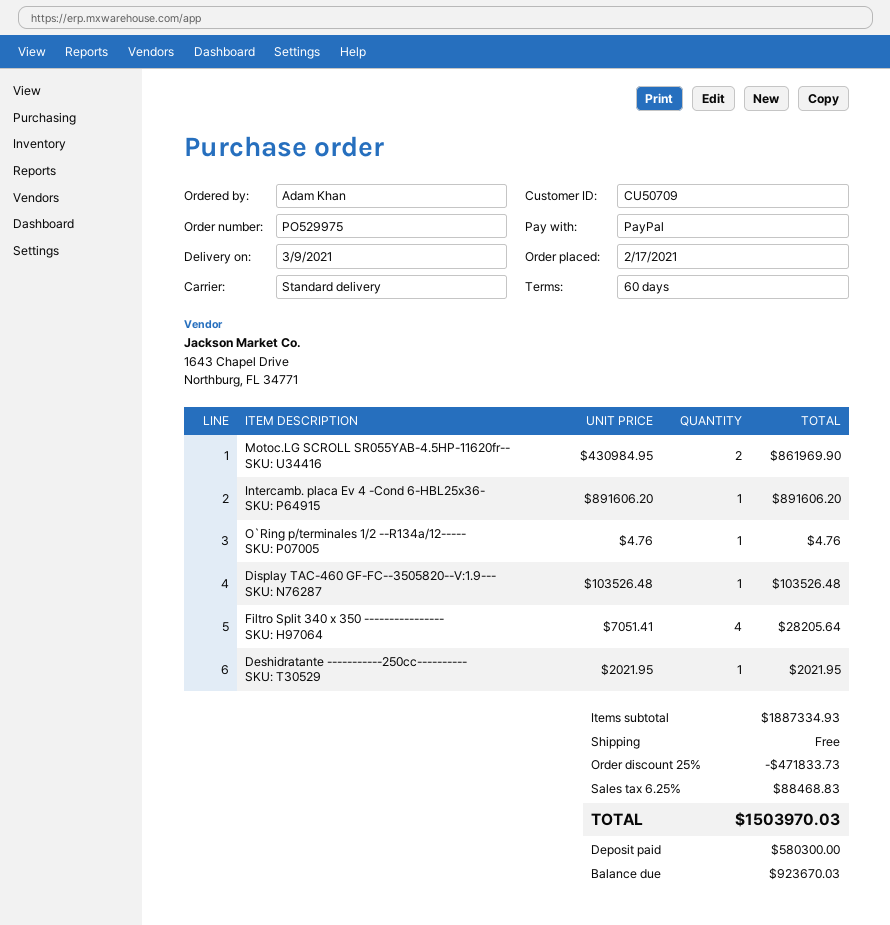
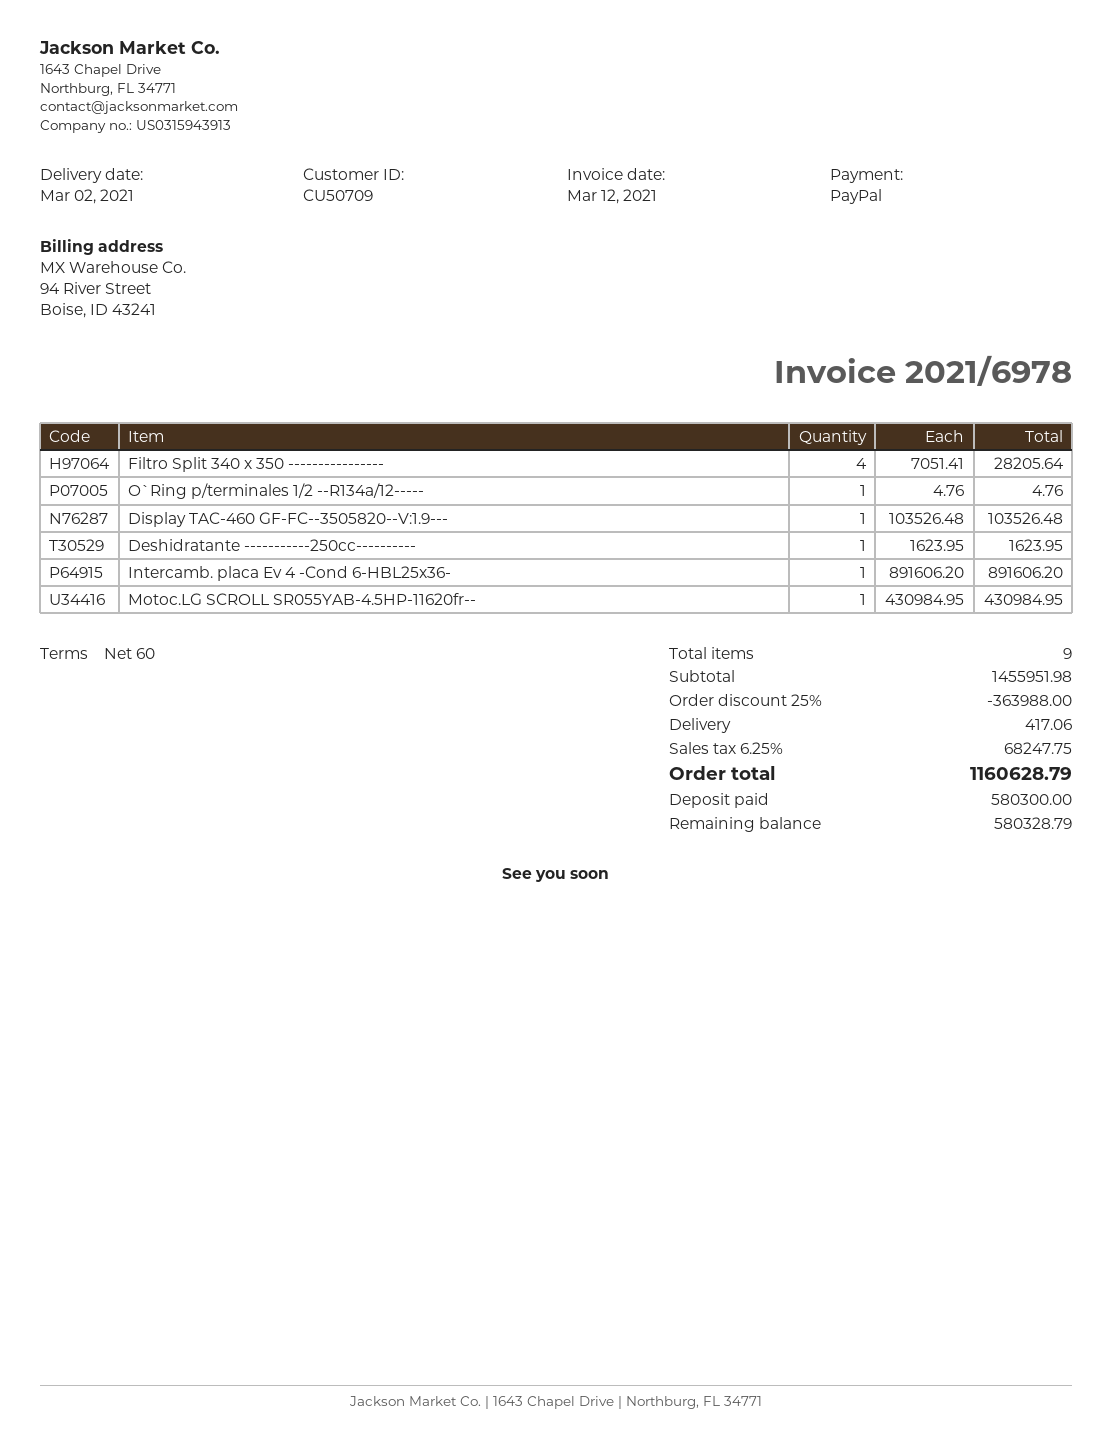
delivery date: 2021-03-09 -> 2021-03-02
Motoc.LG SCROLL SR055YAB-4.5HP-11620fr--: 2 x 430984.95 = 861969.90 -> 1 x 430984.95 = 430984.95
Deshidratante -----------250cc----------: 1 x 2021.95 = 2021.95 -> 1 x 1623.95 = 1623.95
subtotal: 1887334.93 -> 1455951.98
discount: 25% = 471833.73 -> 25% = 363988.00
shipping: 0.00 -> 417.06
tax: 6.25% = 88468.83 -> 6.25% = 68247.75
total: 1503970.03 -> 1160628.79
balance: 923670.03 -> 580328.79

